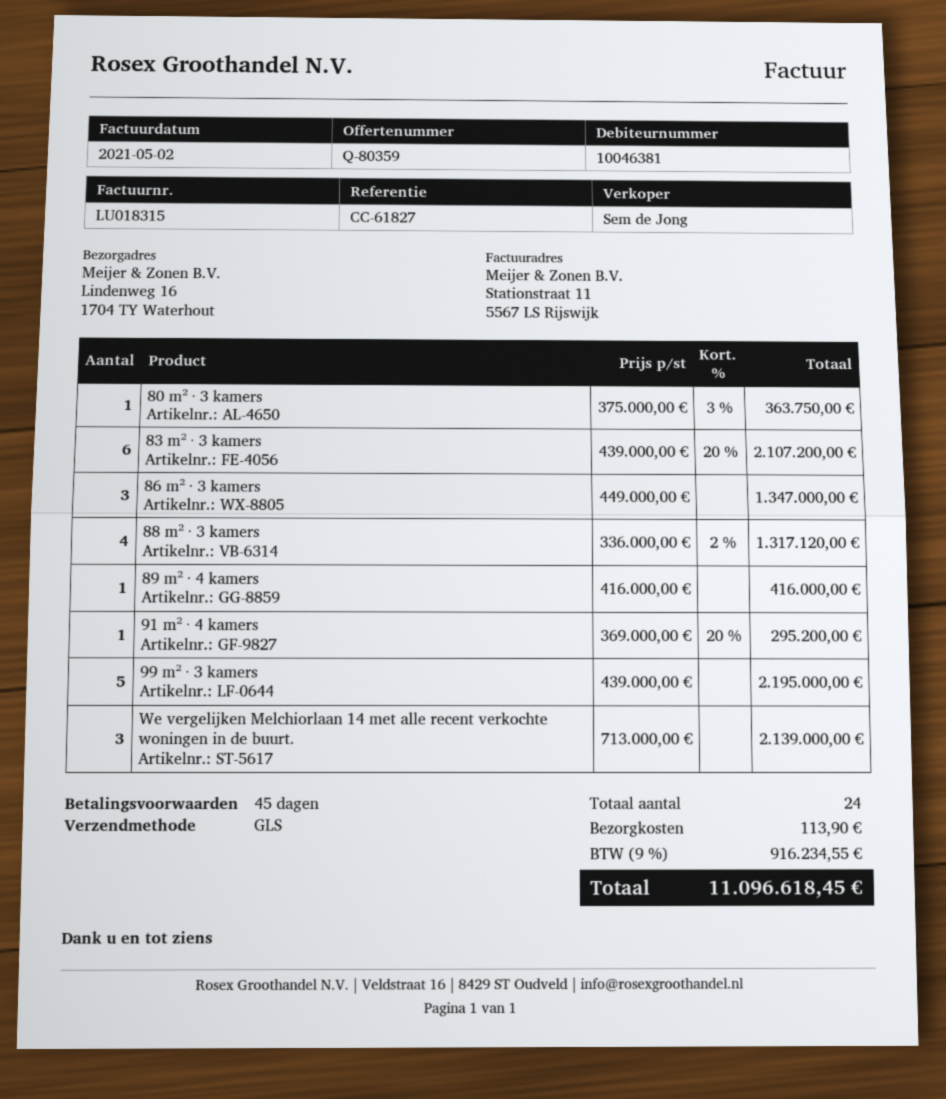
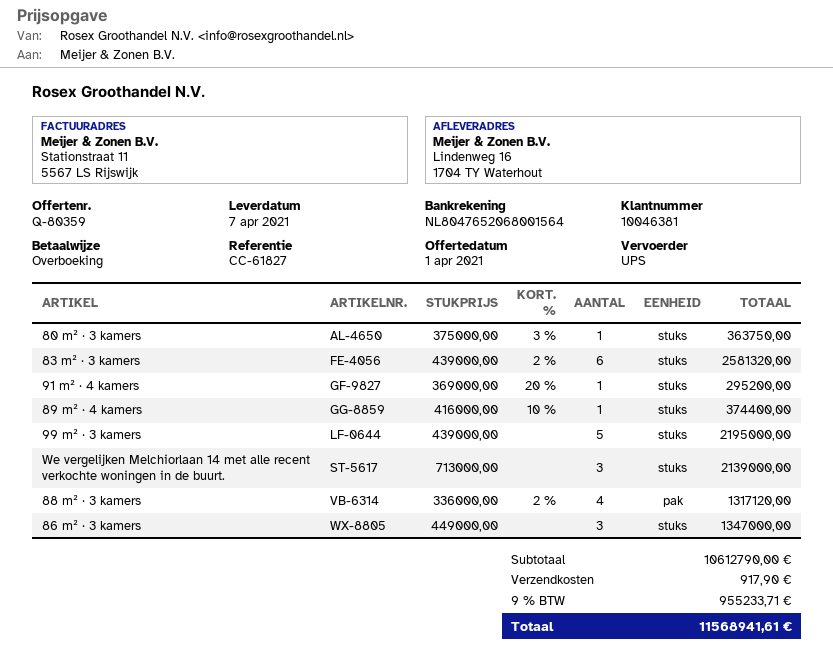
shipping method: GLS -> UPS
83 m² · 3 kamers: 6 x 439000.00 - 20% = 2107200.00 -> 6 x 439000.00 - 2% = 2581320.00
89 m² · 4 kamers: 1 x 416000.00 = 416000.00 -> 1 x 416000.00 - 10% = 374400.00
shipping: 113.90 -> 917.90
tax: 9% = 916234.55 -> 9% = 955233.71
total: 11096618.45 -> 11568941.61

